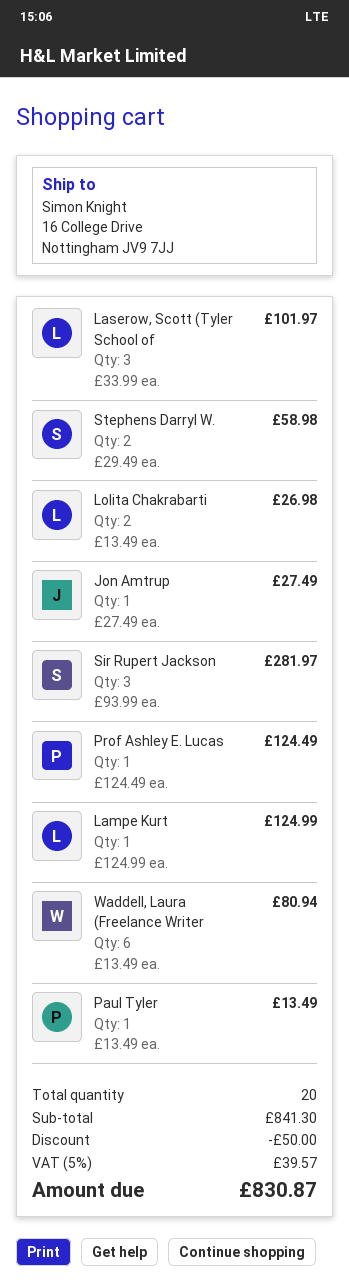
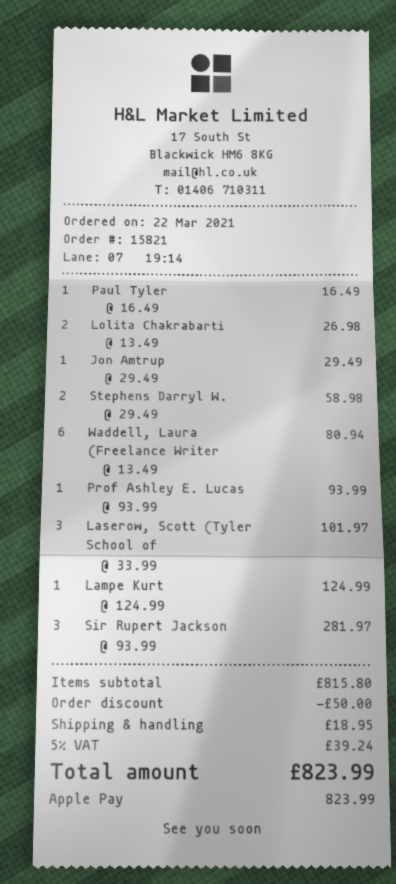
Jon Amtrup: 1 x 27.49 = 27.49 -> 1 x 29.49 = 29.49
Prof Ashley E. Lucas: 1 x 124.49 = 124.49 -> 1 x 93.99 = 93.99
Paul Tyler: 1 x 13.49 = 13.49 -> 1 x 16.49 = 16.49
subtotal: 841.30 -> 815.80
shipping: none -> 18.95
tax: 5% = 39.57 -> 5% = 39.24
total: 830.87 -> 823.99

